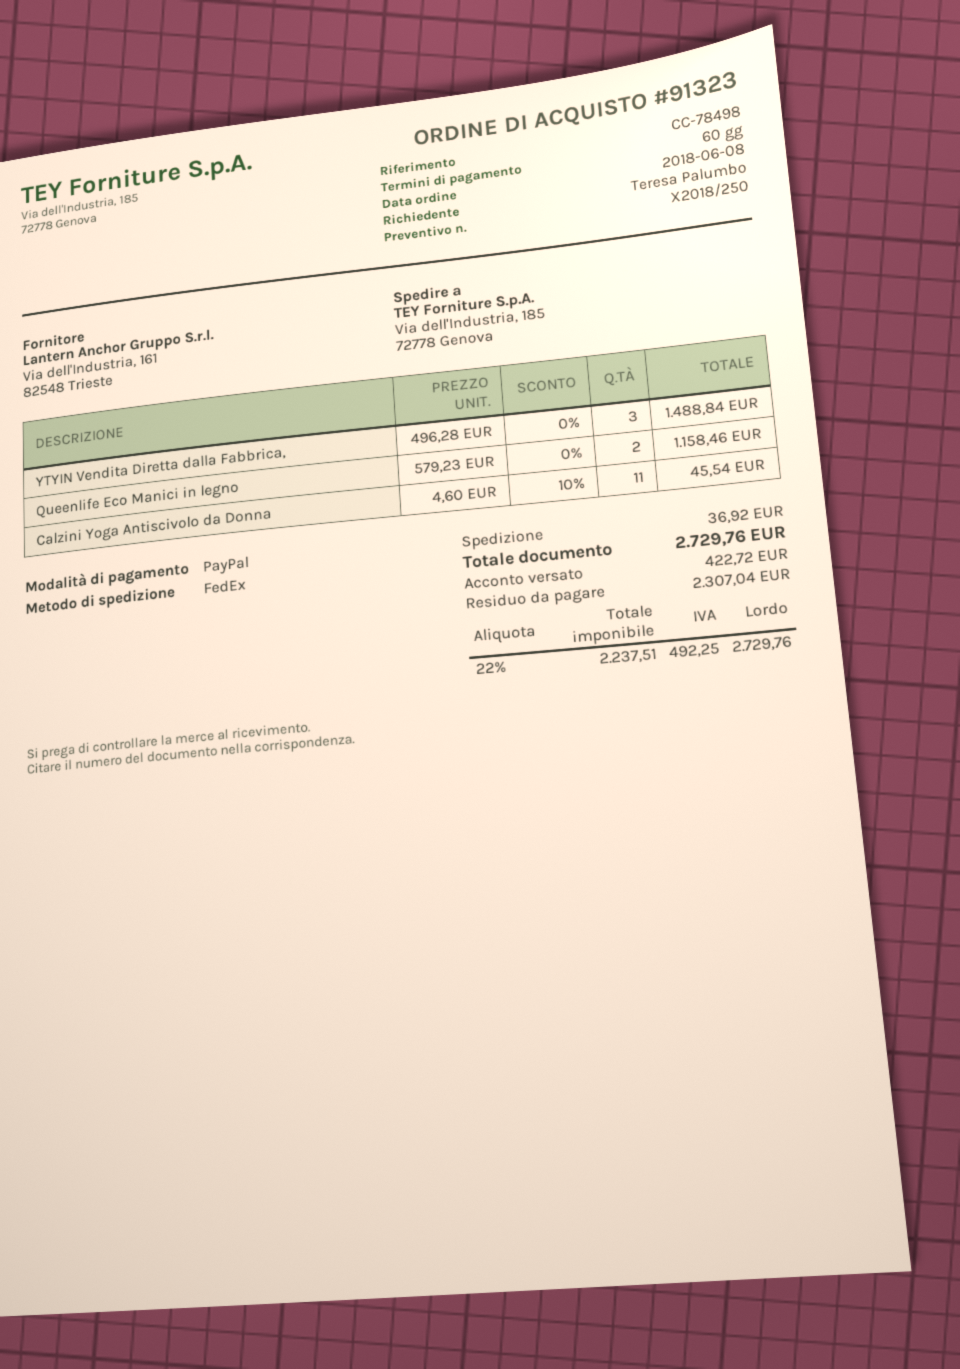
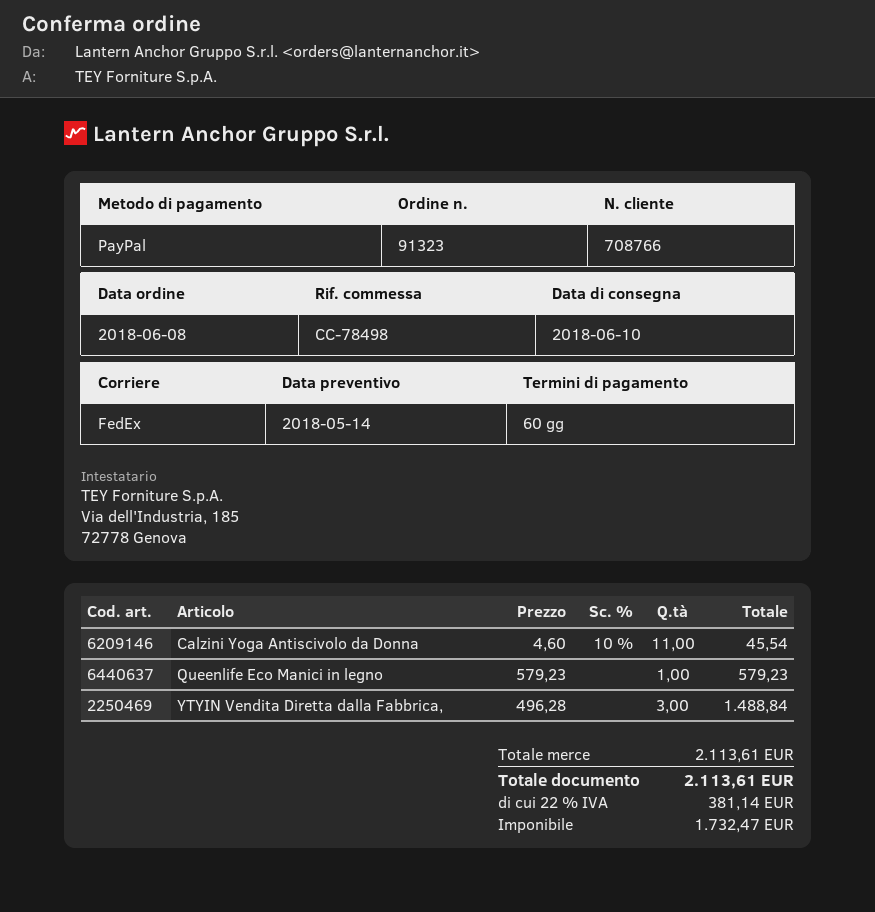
Queenlife Eco Manici in legno: 2 x 579.23 = 1158.46 -> 1 x 579.23 = 579.23
shipping: 36.92 -> none
net: 2237.51 -> 1732.47
tax: 22% = 492.25 -> 22% = 381.14
total: 2729.76 -> 2113.61

